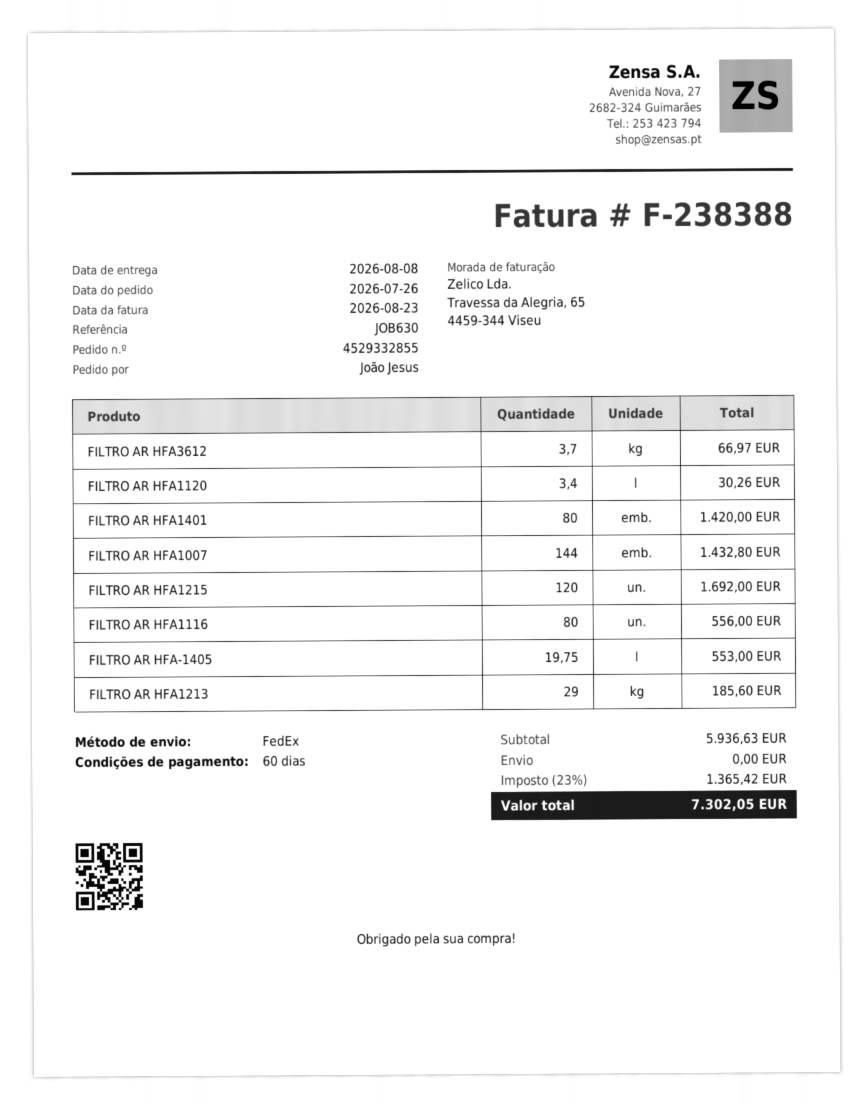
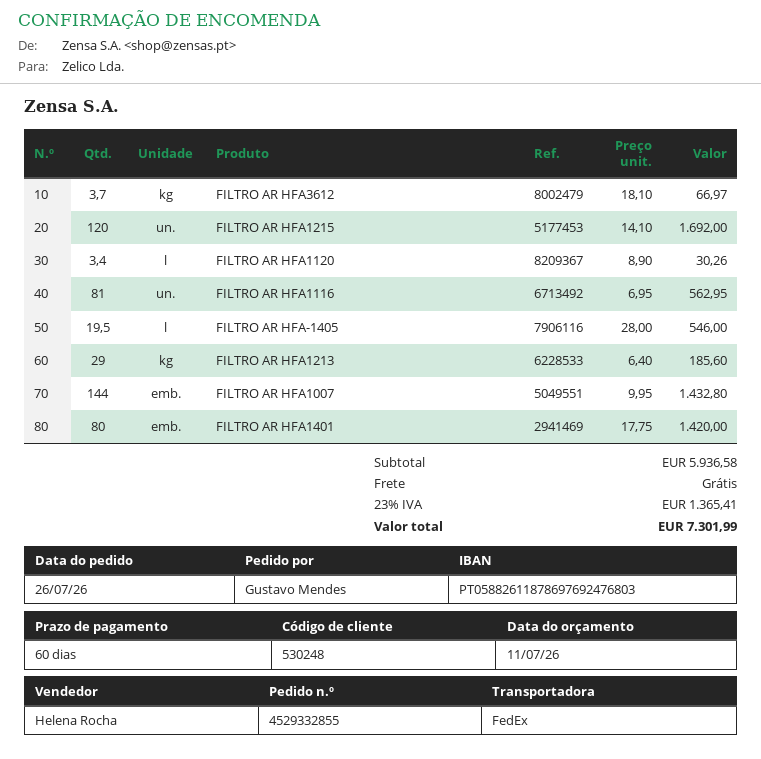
ordered by: João Jesus -> Gustavo Mendes
FILTRO AR HFA1116: 80 for 556.00 -> 81 for 562.95
FILTRO AR HFA-1405: 19.75 for 553.00 -> 19.5 for 546.00
subtotal: 5936.63 -> 5936.58
tax: 23% = 1365.42 -> 23% = 1365.41
total: 7302.05 -> 7301.99

